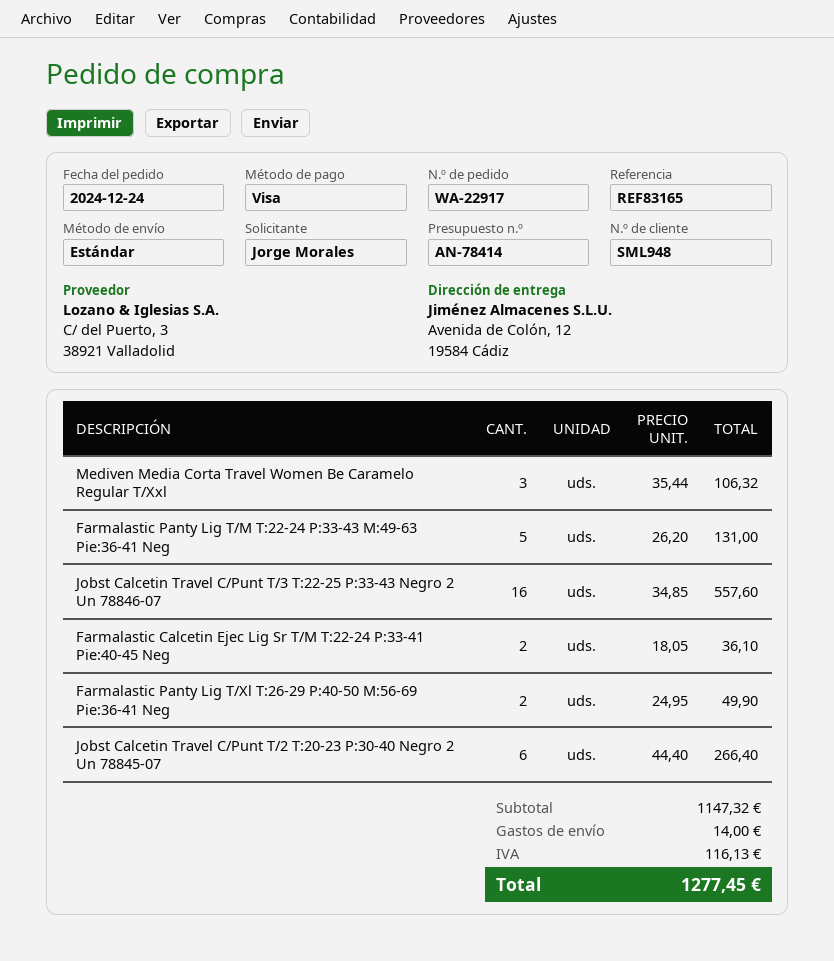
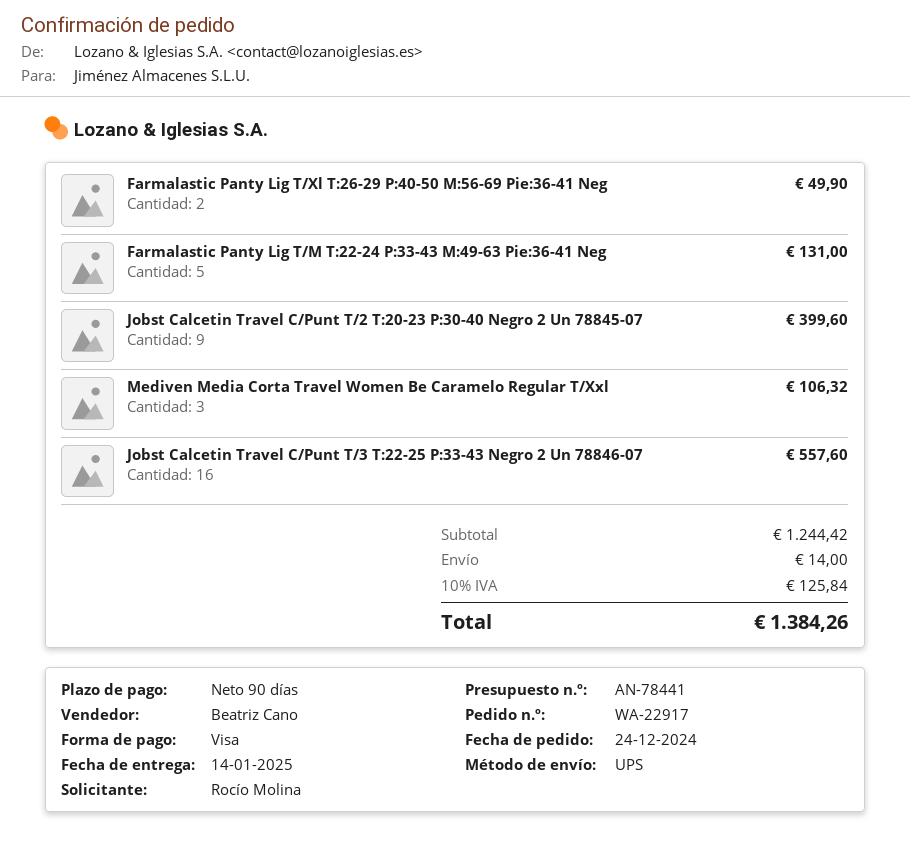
quote number: AN-78414 -> AN-78441
ordered by: Jorge Morales -> Rocío Molina
shipping method: standard -> UPS
Farmalastic Calcetin Ejec Lig Sr T/M T:22-24 P:33-41 Pie:40-45 Neg: 2 for 36.10 -> none
Jobst Calcetin Travel C/Punt T/2 T:20-23 P:30-40 Negro 2 Un 78845-07: 6 for 266.40 -> 9 for 399.60
subtotal: 1147.32 -> 1244.42
tax: 116.13 -> 125.84
total: 1277.45 -> 1384.26

